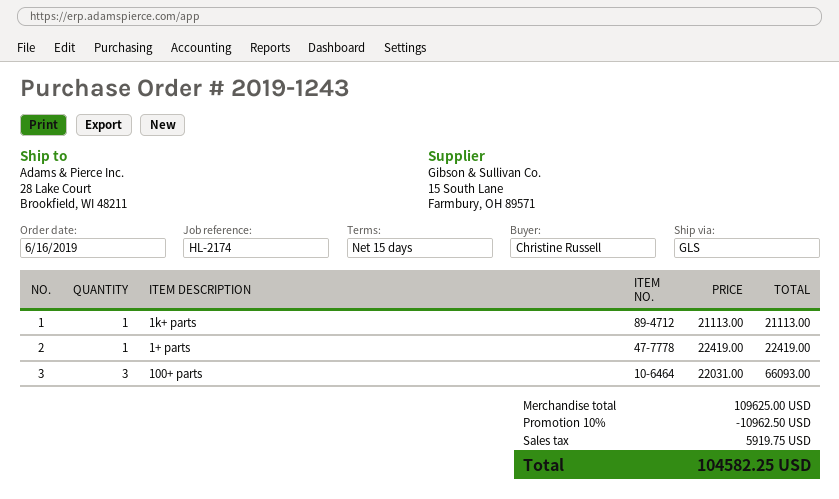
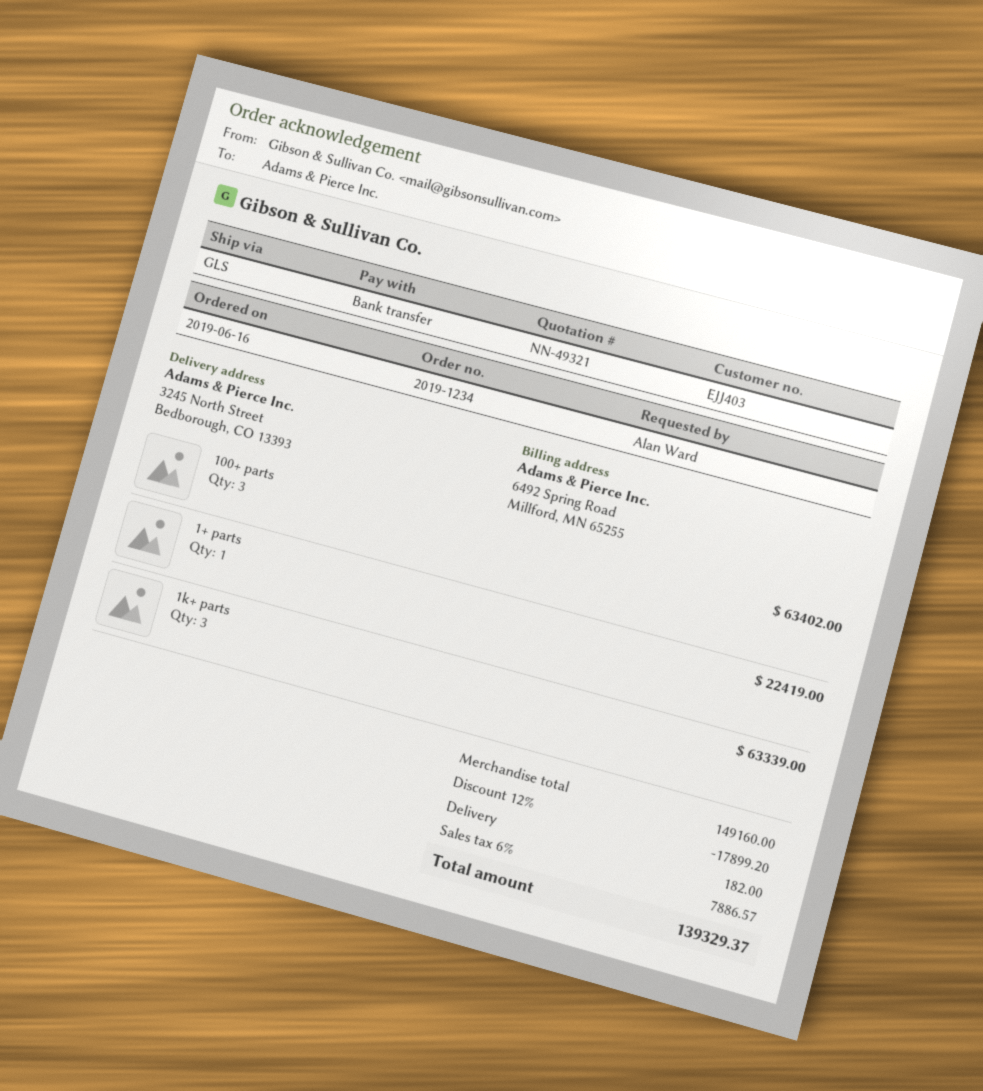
order number: 2019-1243 -> 2019-1234
ordered by: Christine Russell -> Alan Ward
ship to: 28 Lake Court, Brookfield, WI 48211 -> 3245 North Street, Bedborough, CO 13393
1k+ parts: 1 for 21113.00 -> 3 for 63339.00
100+ parts: 3 for 66093.00 -> 3 for 63402.00
subtotal: 109625.00 -> 149160.00
discount: 10% = 10962.50 -> 12% = 17899.20
shipping: none -> 182.00
tax: 5919.75 -> 7886.57
total: 104582.25 -> 139329.37

